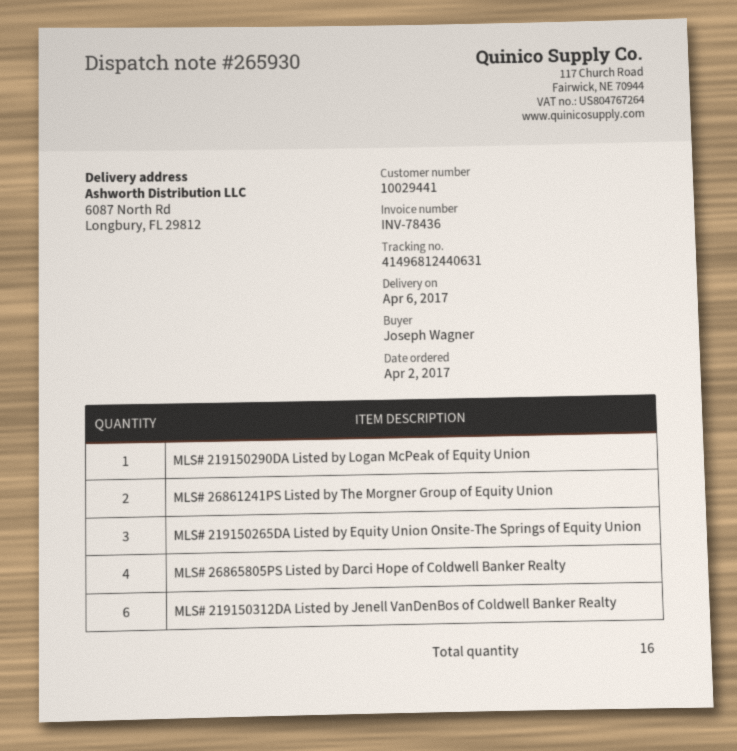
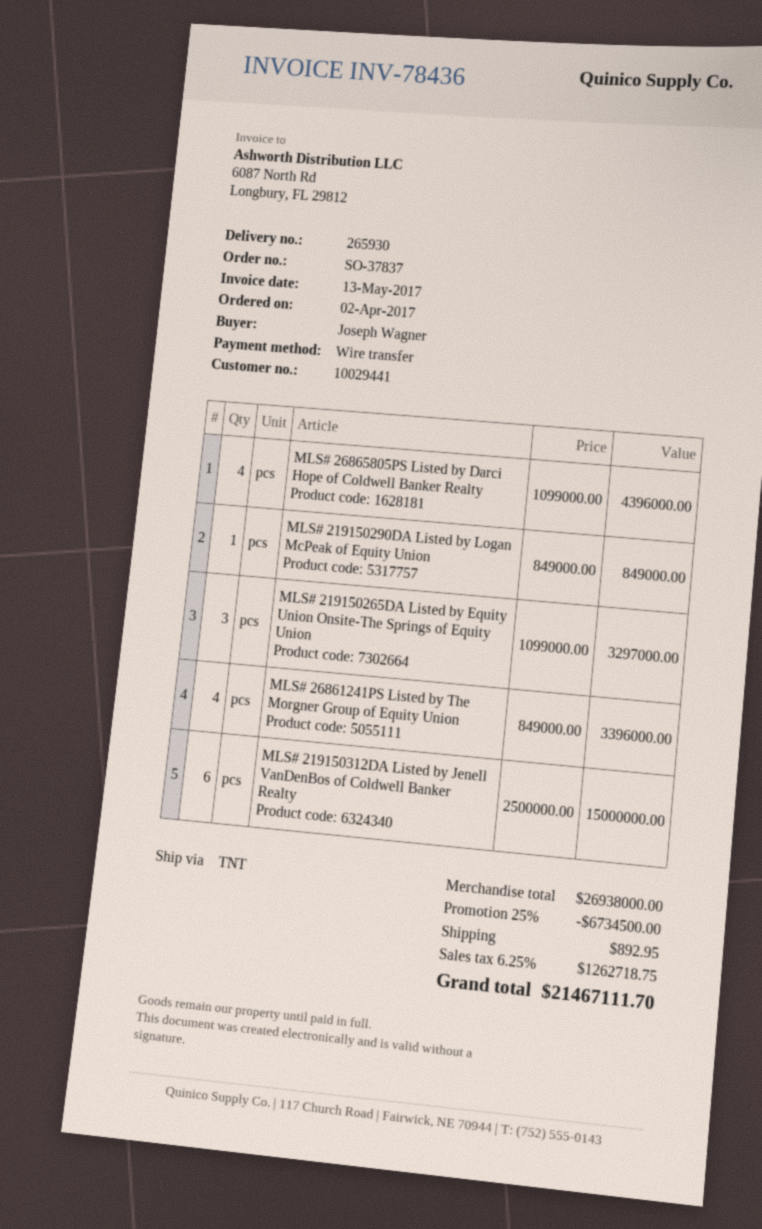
MLS# 26861241PS Listed by The Morgner Group of Equity Union: 2 -> 4

